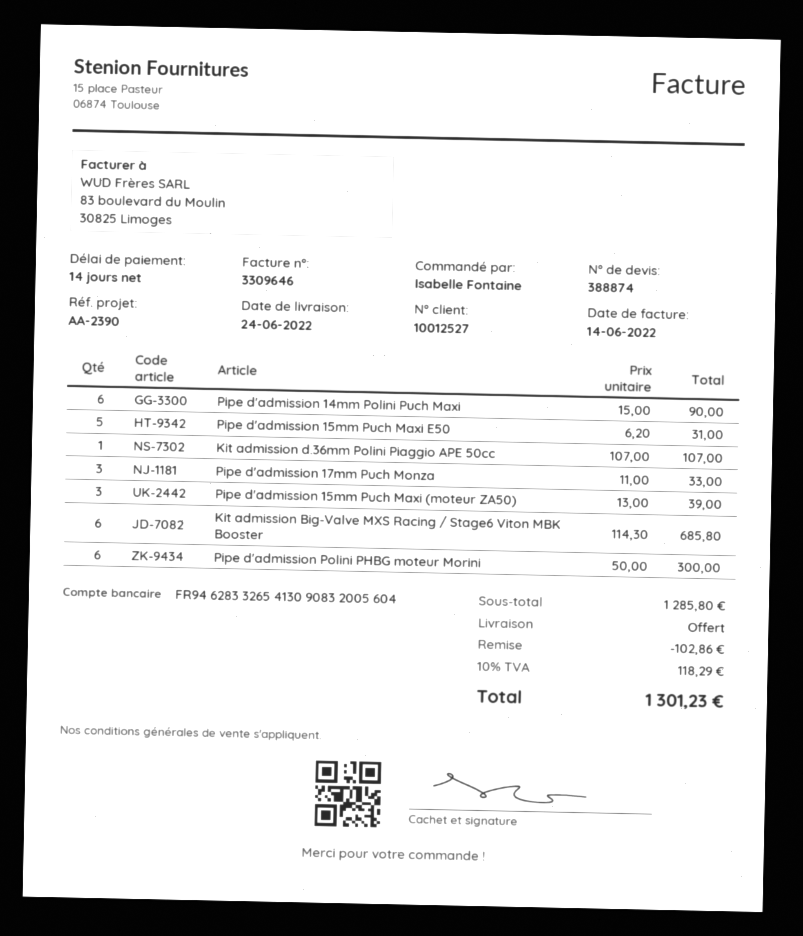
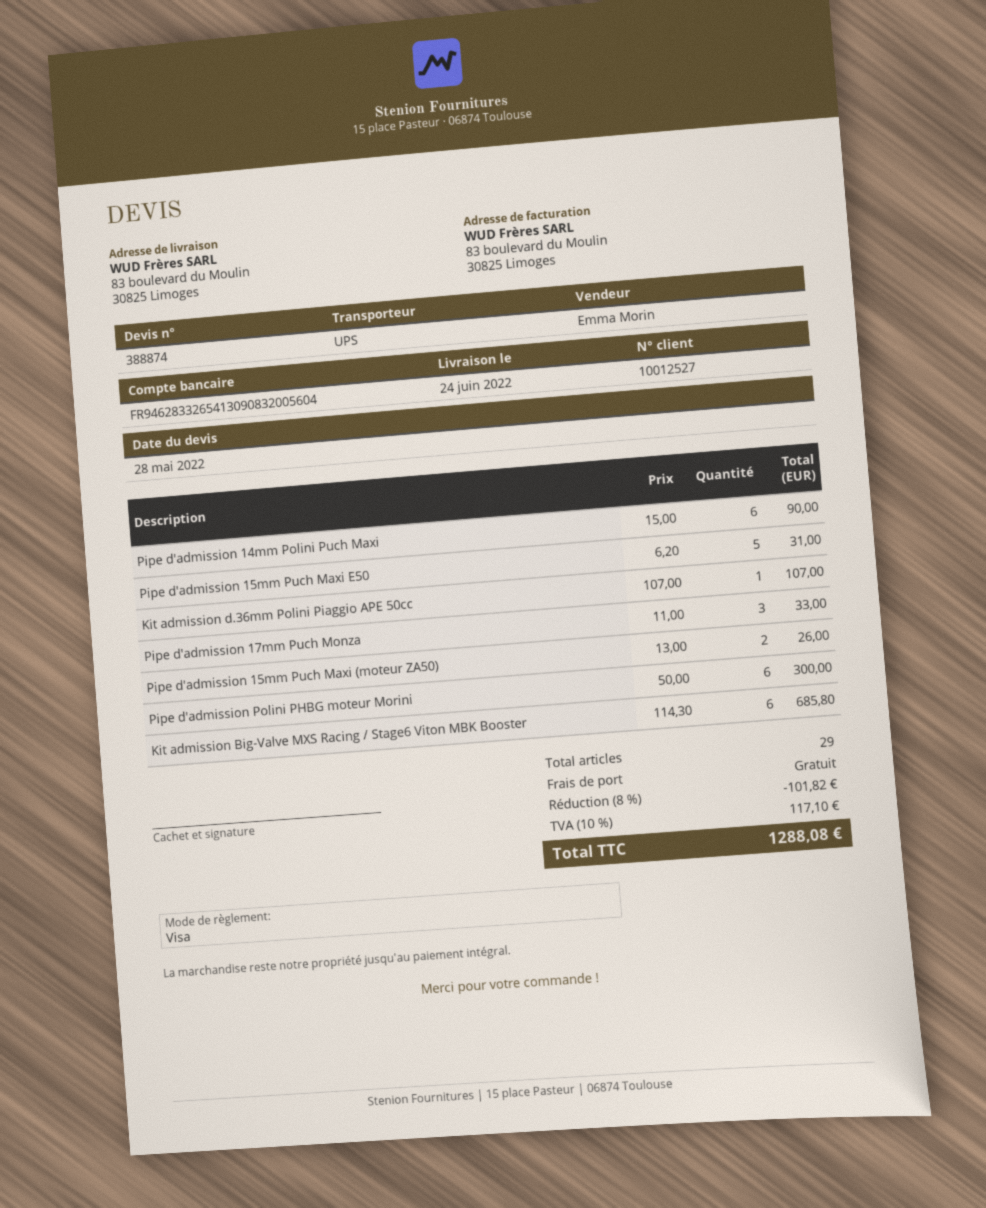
Pipe d'admission 15mm Puch Maxi (moteur ZA50): 3 x 13.00 = 39.00 -> 2 x 13.00 = 26.00
discount: 102.86 -> 101.82
tax: 10% = 118.29 -> 10% = 117.10
total: 1301.23 -> 1288.08

